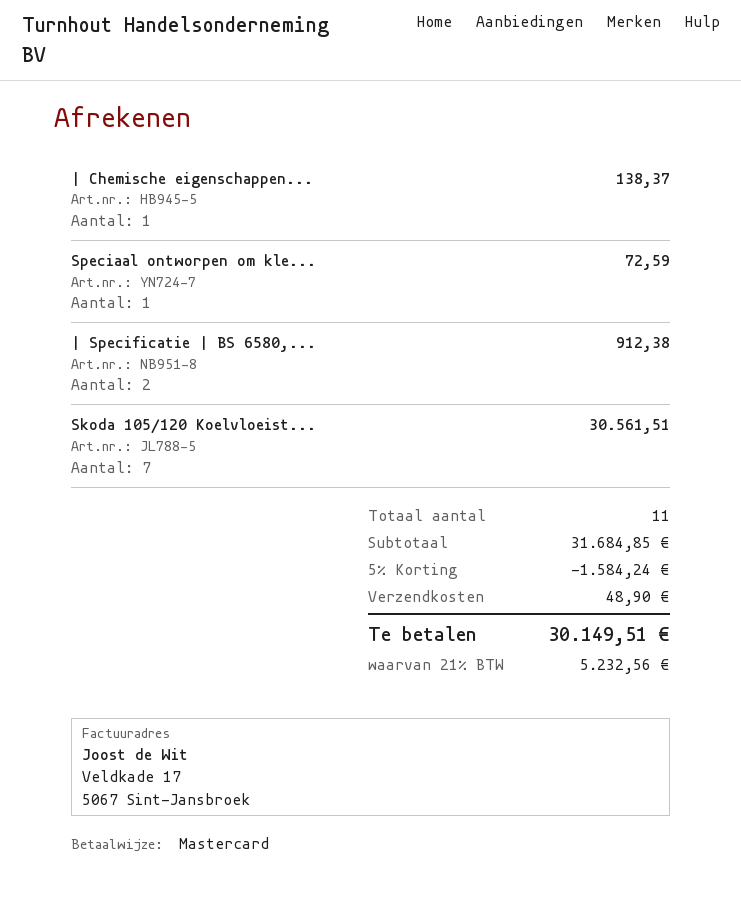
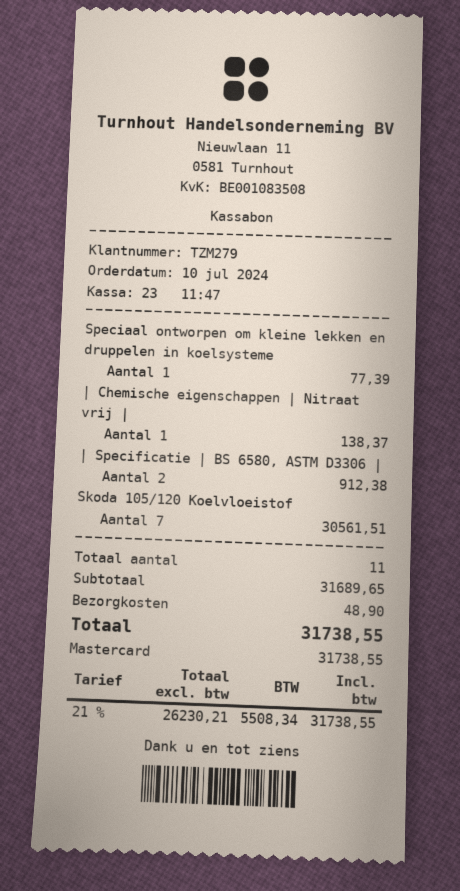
Speciaal ontworpen om kle...: 1 for 72.59 -> 1 for 77.39
subtotal: 31684.85 -> 31689.65
discount: 5% = 1584.24 -> none
tax: 21% = 5232.56 -> 21% = 5508.34
total: 30149.51 -> 31738.55

